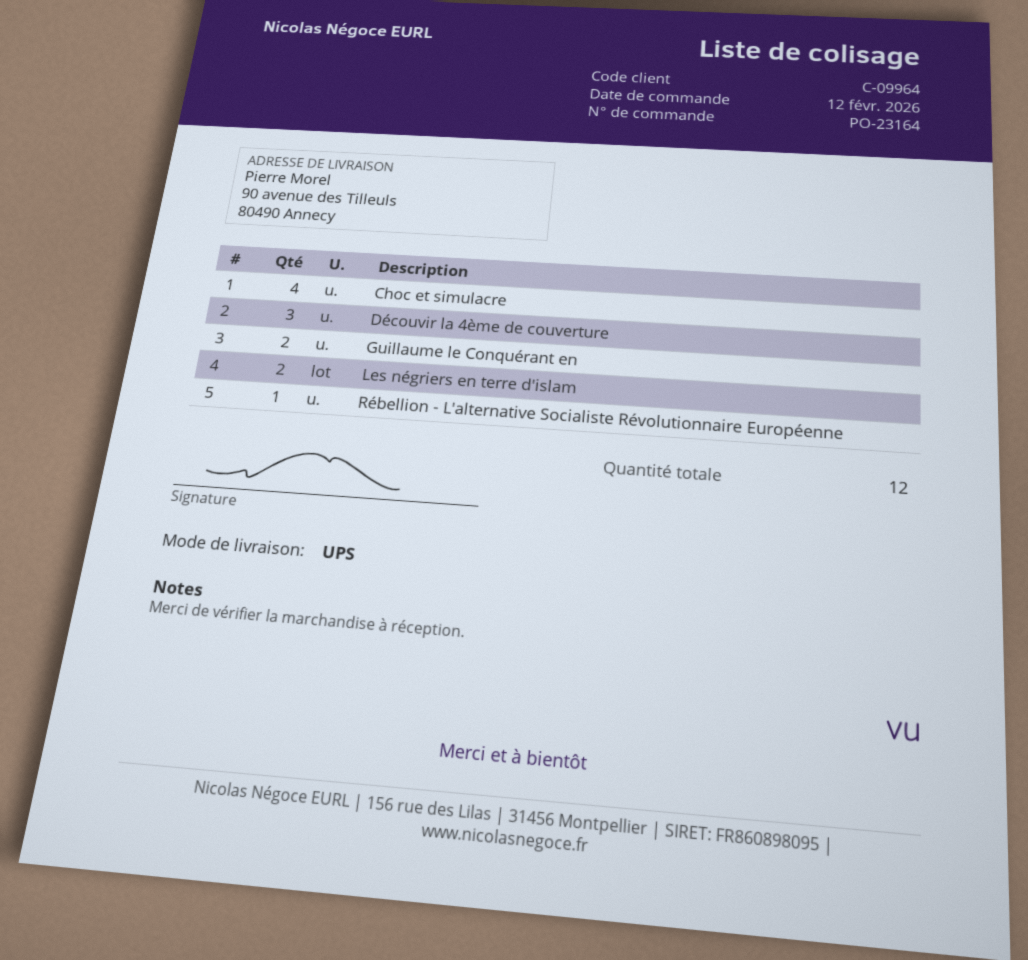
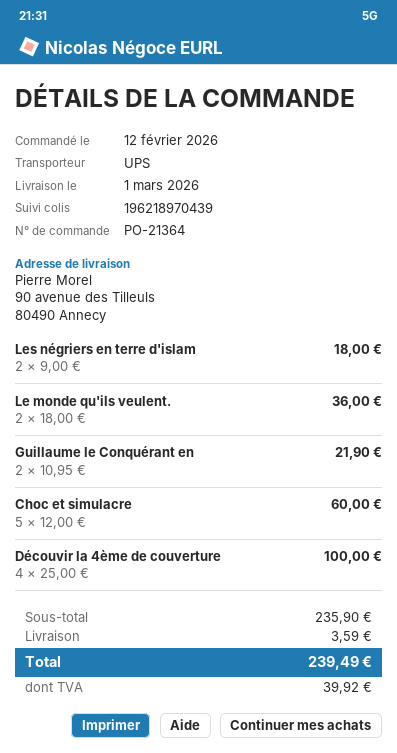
order number: PO-23164 -> PO-21364
Choc et simulacre: 4 -> 5
Découvir la 4ème de couverture: 3 -> 4
Rébellion - L'alternative Socialiste Révolutionnaire Européenne: 1 -> none
Le monde qu'ils veulent.: none -> 2

